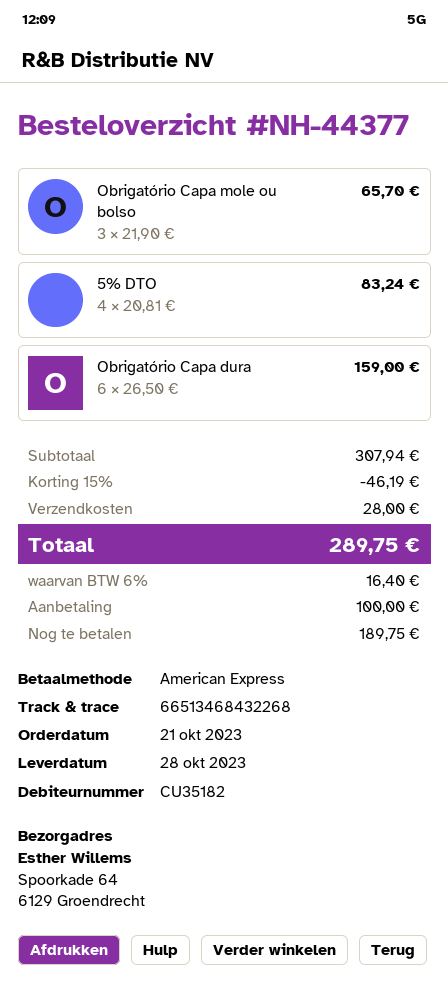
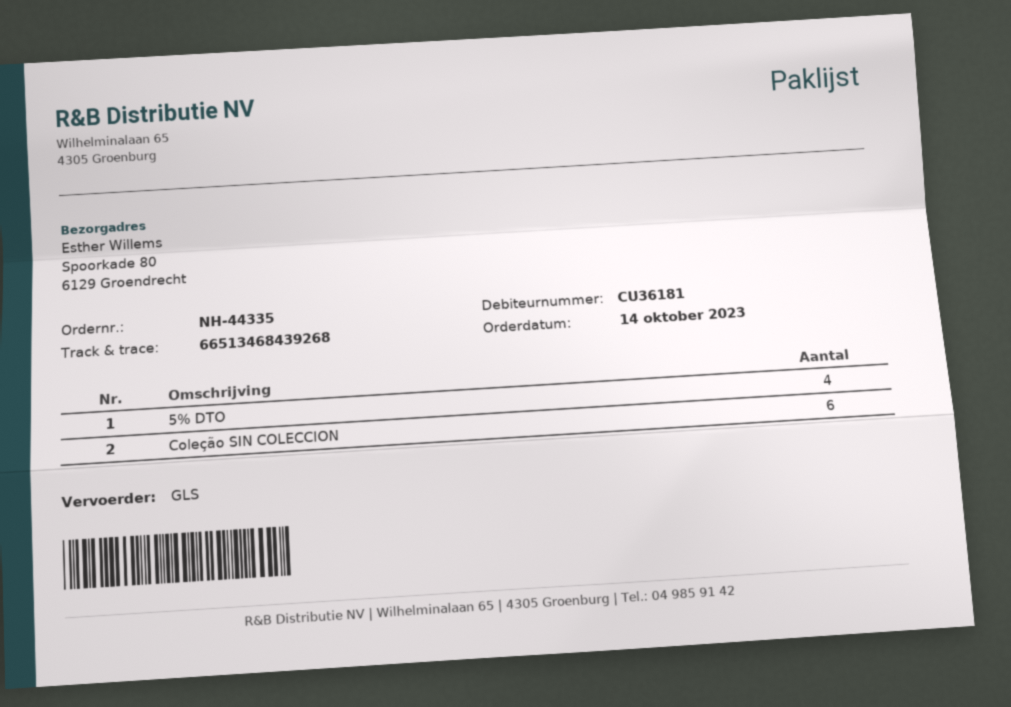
order number: NH-44377 -> NH-44335
order date: 2023-10-21 -> 2023-10-14
customer number: CU35182 -> CU36181
tracking number: 66513468432268 -> 66513468439268
ship to: Spoorkade 64, 6129 Groendrecht -> Spoorkade 80, 6129 Groendrecht
Obrigatório Capa mole ou bolso: 3 -> none
Obrigatório Capa dura: 6 -> none
Coleção SIN COLECCION: none -> 6

